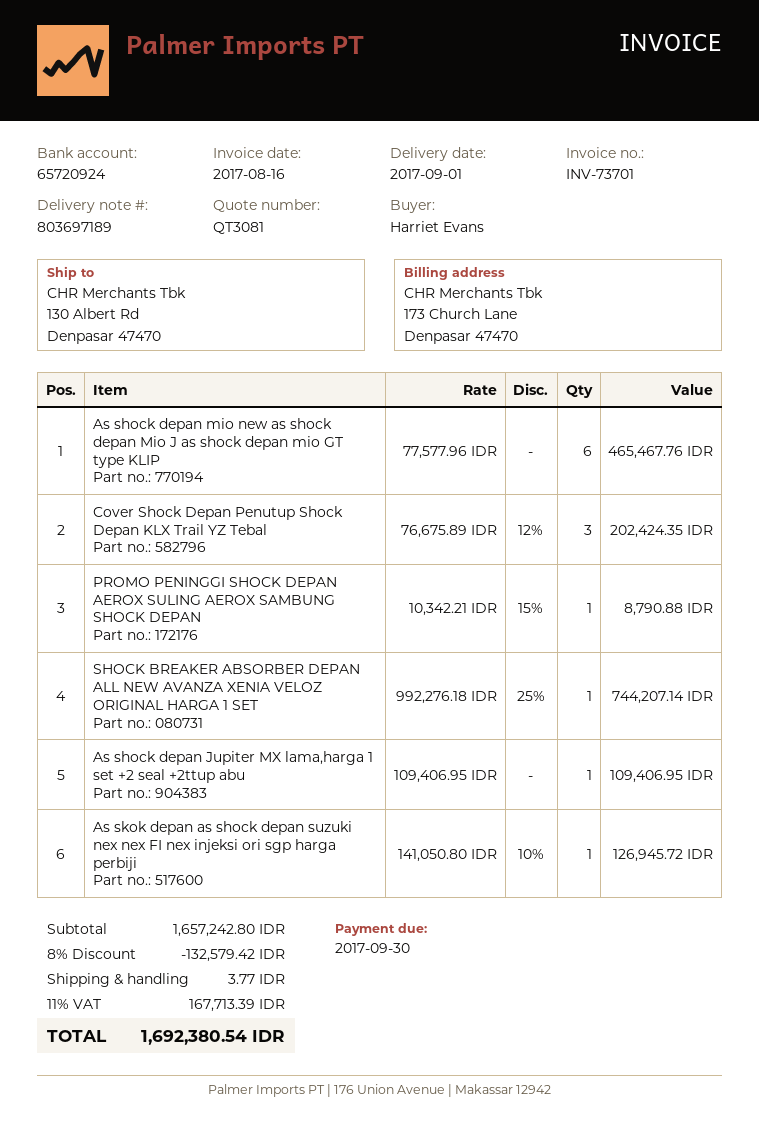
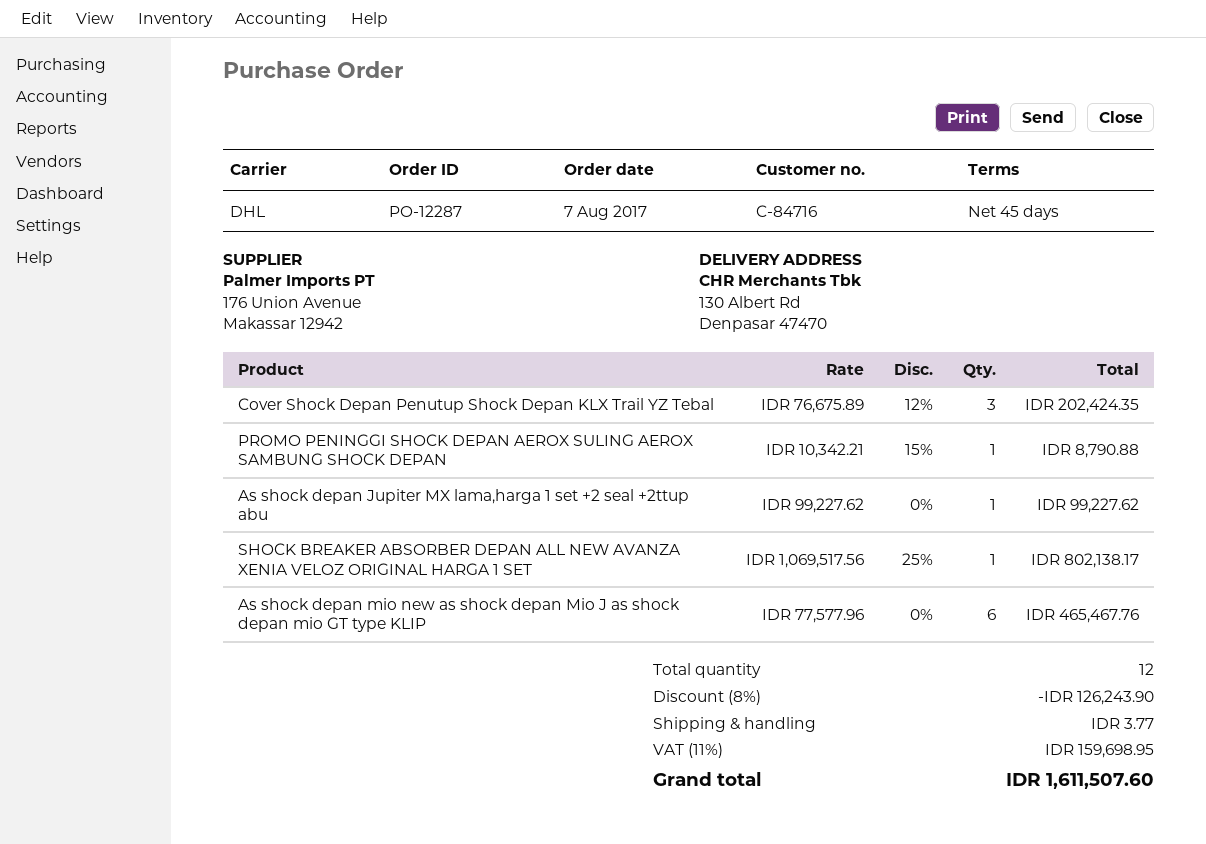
SHOCK BREAKER ABSORBER DEPAN ALL NEW AVANZA XENIA VELOZ ORIGINAL HARGA 1 SET: 1 x 992276.18 - 25% = 744207.14 -> 1 x 1069517.56 - 25% = 802138.17
As shock depan Jupiter MX lama,harga 1 set +2 seal +2ttup abu: 1 x 109406.95 = 109406.95 -> 1 x 99227.62 = 99227.62
As skok depan as shock depan suzuki nex nex FI nex injeksi ori sgp harga perbiji: 1 x 141050.80 - 10% = 126945.72 -> none
discount: 8% = 132579.42 -> 8% = 126243.90
tax: 11% = 167713.39 -> 11% = 159698.95
total: 1692380.54 -> 1611507.60

